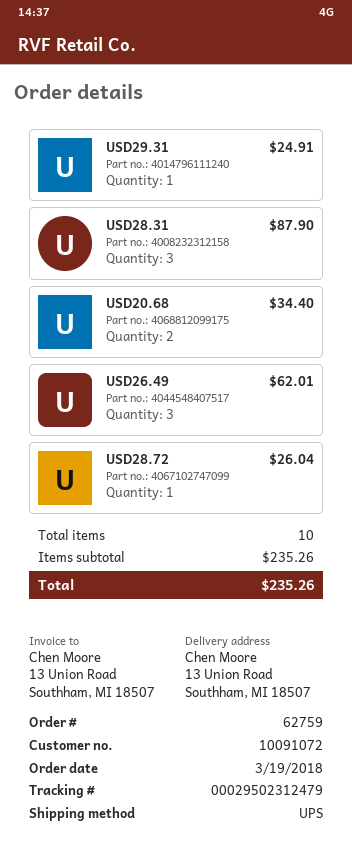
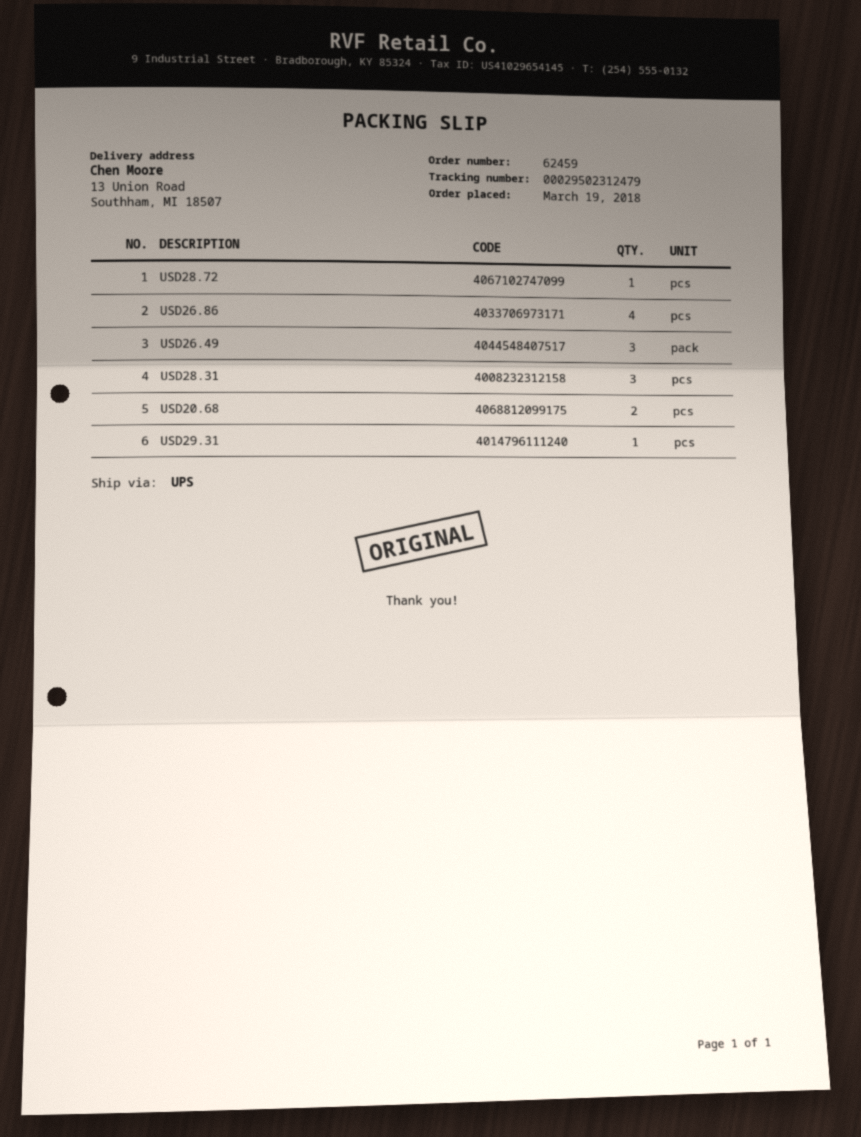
order number: 62759 -> 62459
USD26.86: none -> 4

